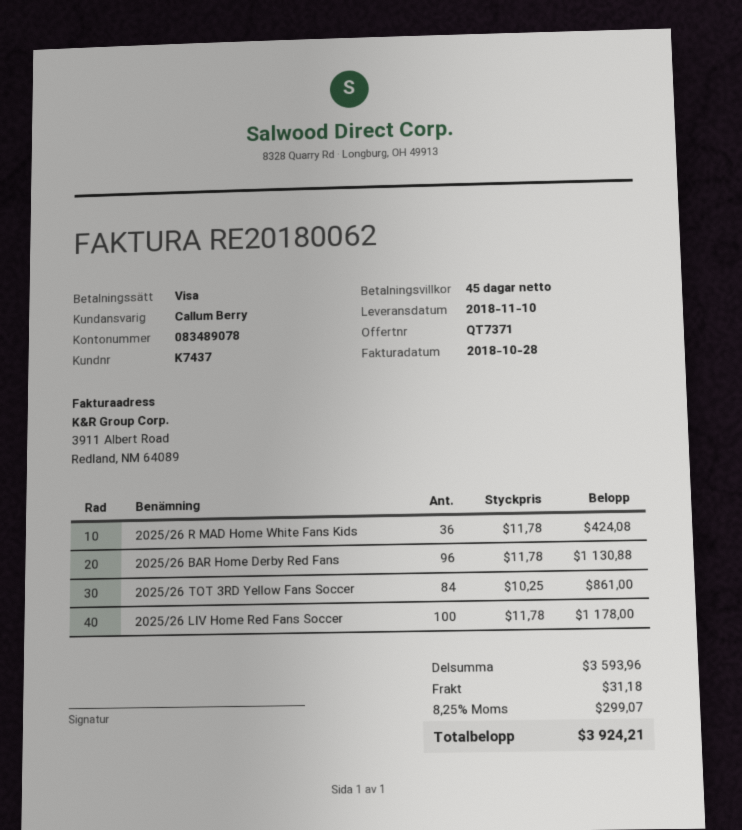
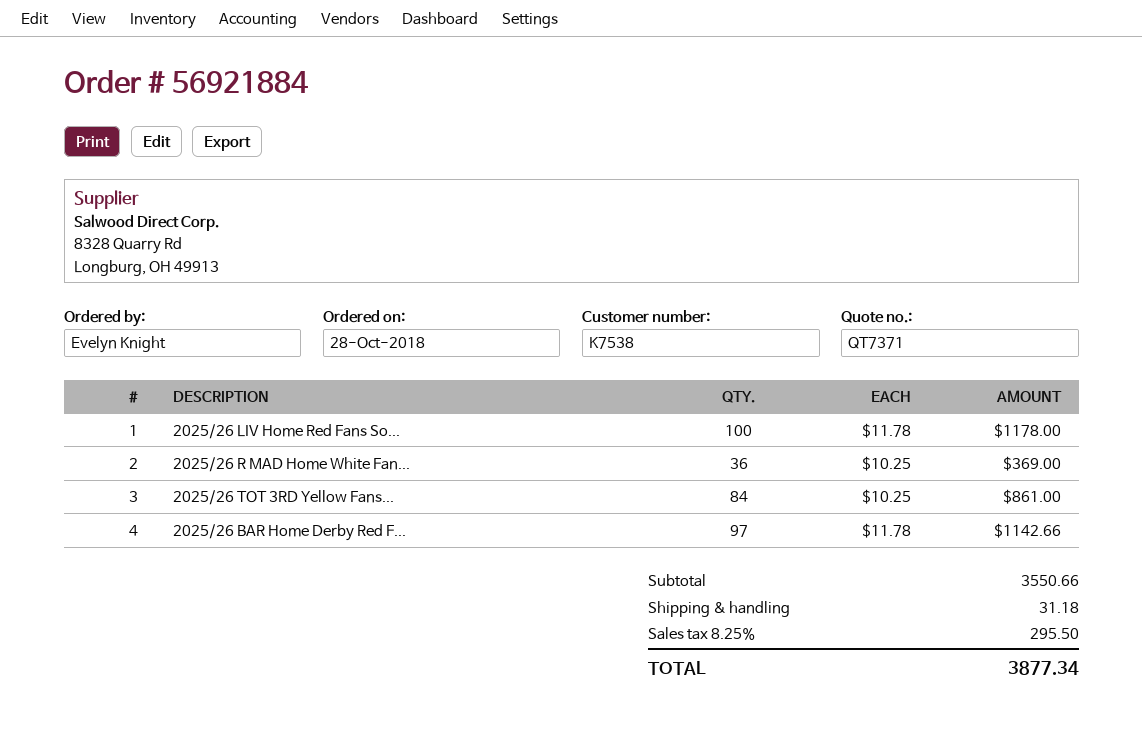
customer number: K7437 -> K7538
2025/26 R MAD Home White Fans Kids: 36 x 11.78 = 424.08 -> 36 x 10.25 = 369.00
2025/26 BAR Home Derby Red Fans: 96 x 11.78 = 1130.88 -> 97 x 11.78 = 1142.66
subtotal: 3593.96 -> 3550.66
tax: 8.25% = 299.07 -> 8.25% = 295.50
total: 3924.21 -> 3877.34

